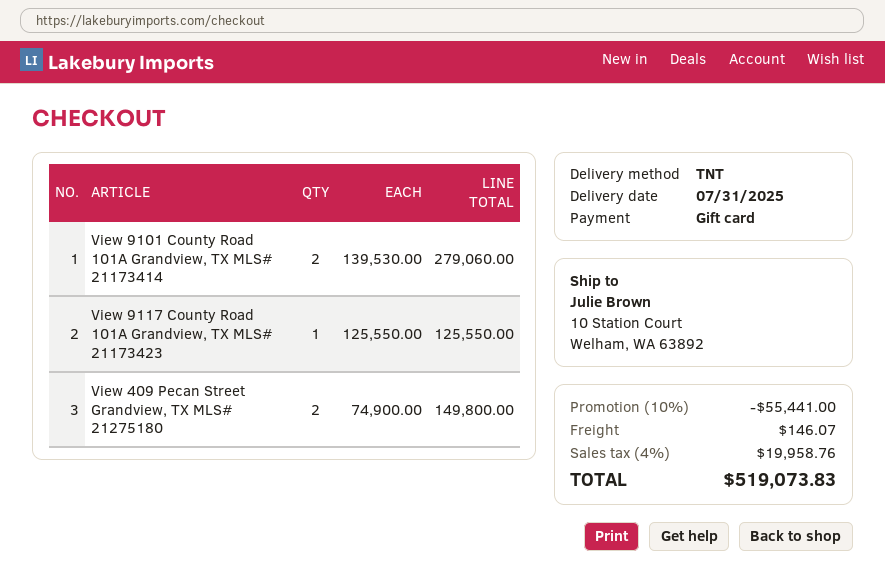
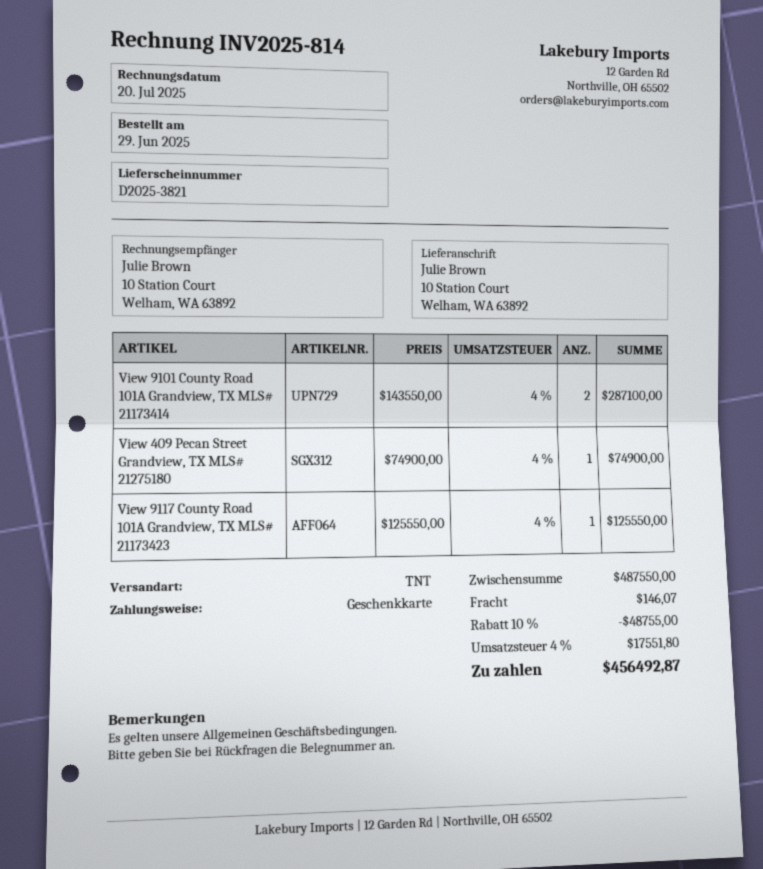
View 9101 County Road 101A Grandview, TX MLS# 21173414: 2 x 139530.00 = 279060.00 -> 2 x 143550.00 = 287100.00
View 409 Pecan Street Grandview, TX MLS# 21275180: 2 x 74900.00 = 149800.00 -> 1 x 74900.00 = 74900.00
discount: 10% = 55441.00 -> 10% = 48755.00
tax: 4% = 19958.76 -> 4% = 17551.80
total: 519073.83 -> 456492.87

